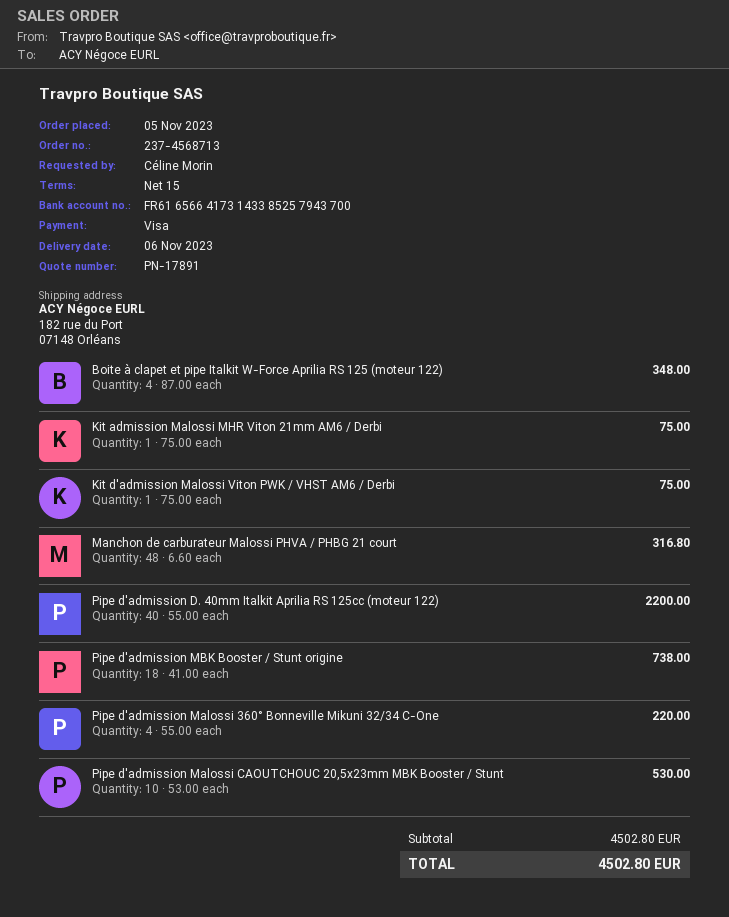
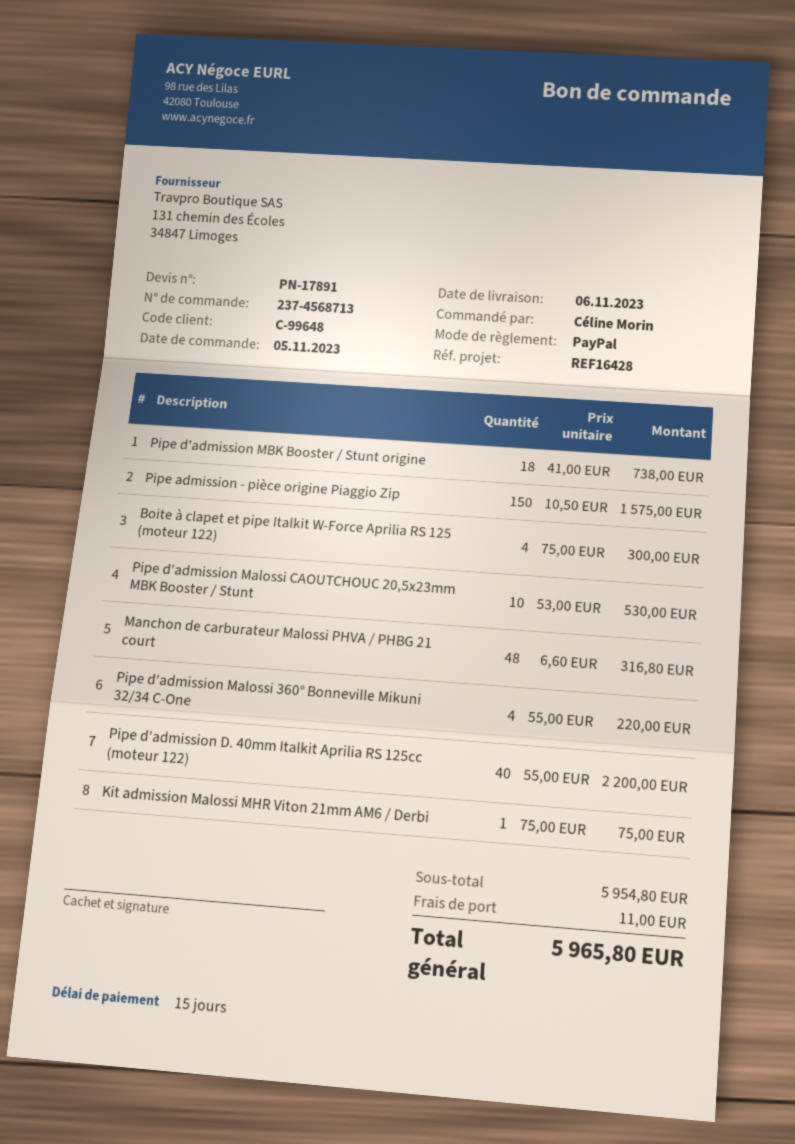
payment method: Visa -> PayPal
Boite à clapet et pipe Italkit W-Force Aprilia RS 125 (moteur 122): 4 x 87.00 = 348.00 -> 4 x 75.00 = 300.00
Kit d'admission Malossi Viton PWK / VHST AM6 / Derbi: 1 x 75.00 = 75.00 -> none
Pipe admission - pièce origine Piaggio Zip: none -> 150 x 10.50 = 1575.00
subtotal: 4502.80 -> 5954.80
shipping: none -> 11.00
total: 4502.80 -> 5965.80

